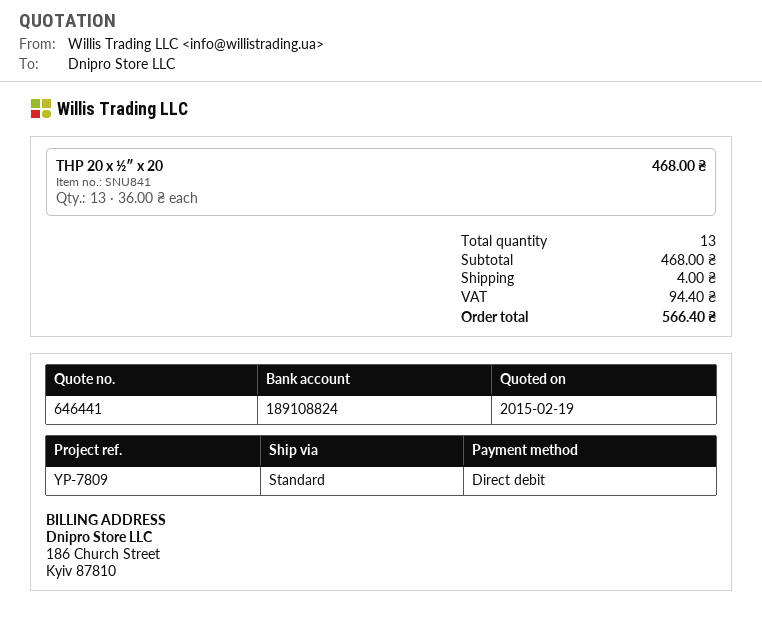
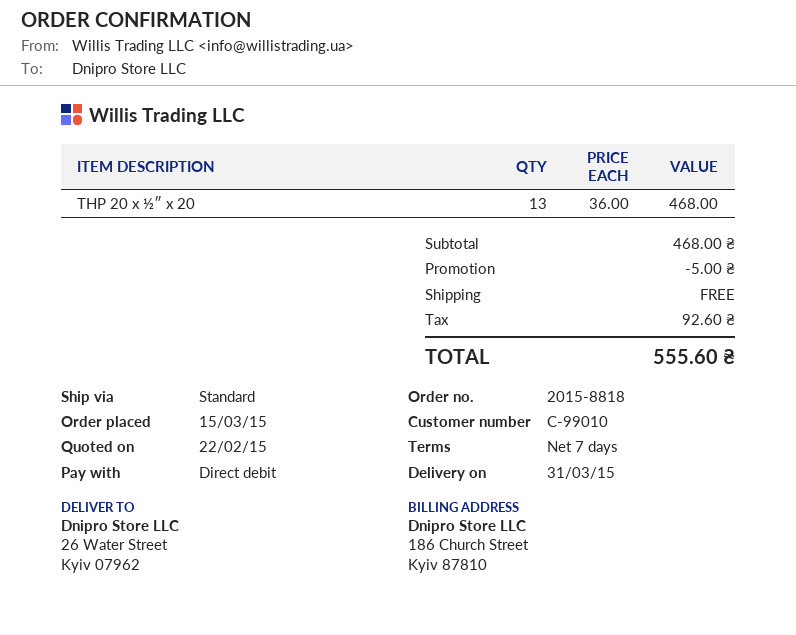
quote date: 2015-02-19 -> 2015-02-22
discount: none -> 5.00
shipping: 4.00 -> 0.00
tax: 94.40 -> 92.60
total: 566.40 -> 555.60

